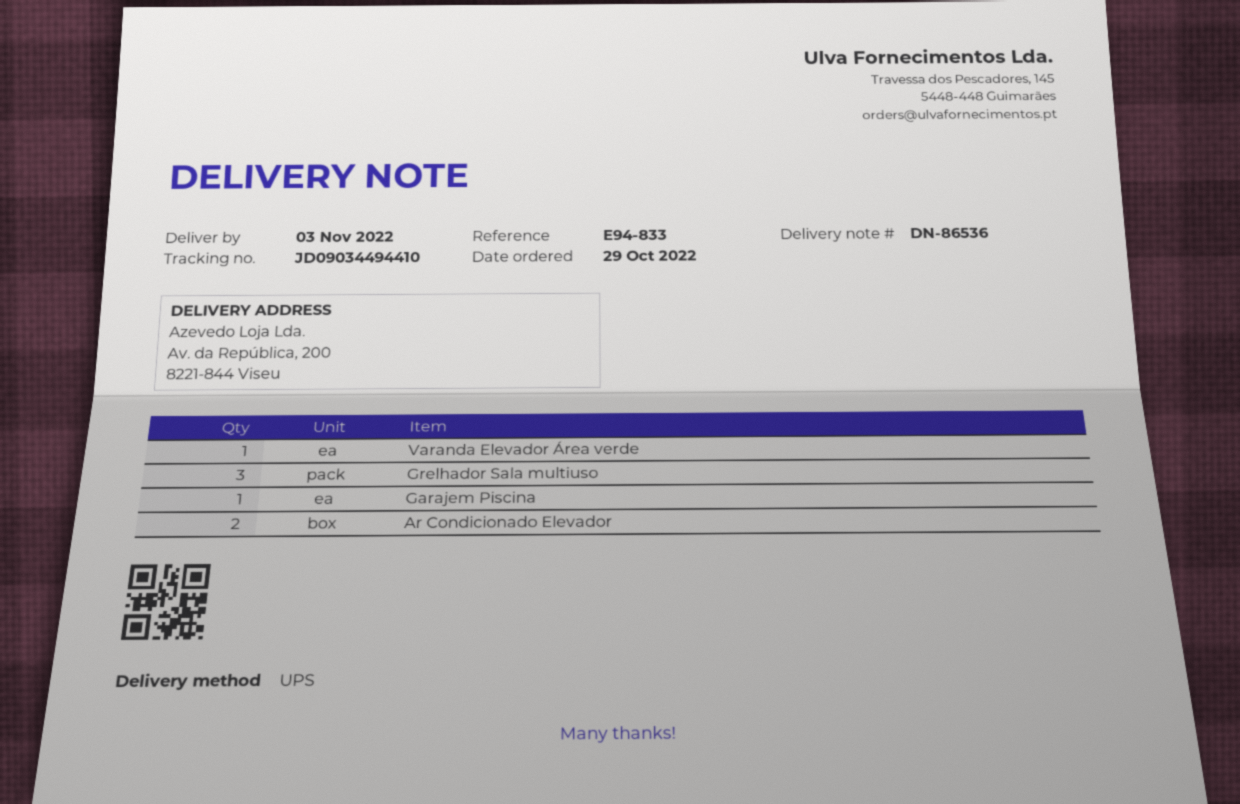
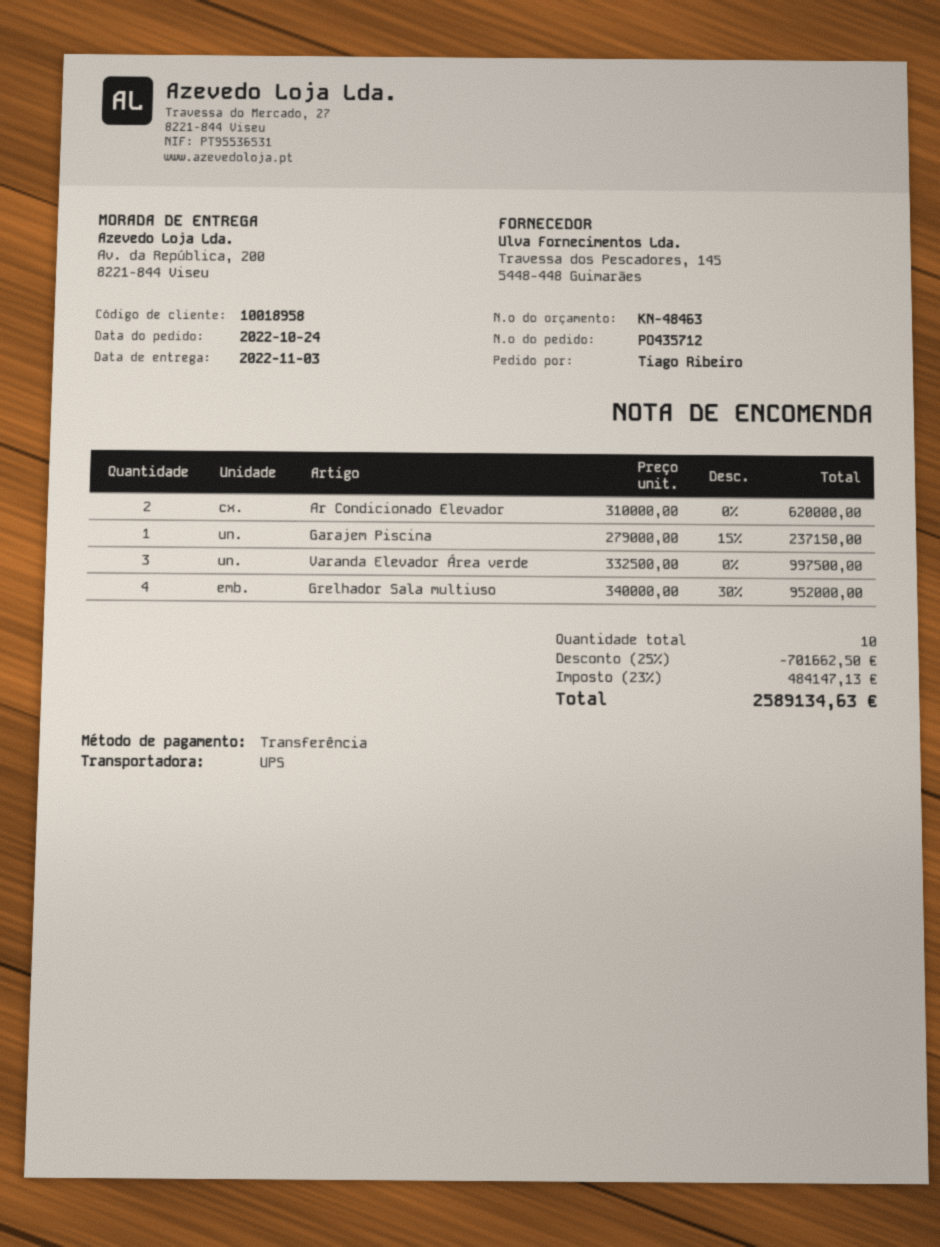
order date: 2022-10-29 -> 2022-10-24
Varanda Elevador Área verde: 1 -> 3
Grelhador Sala multiuso: 3 -> 4

